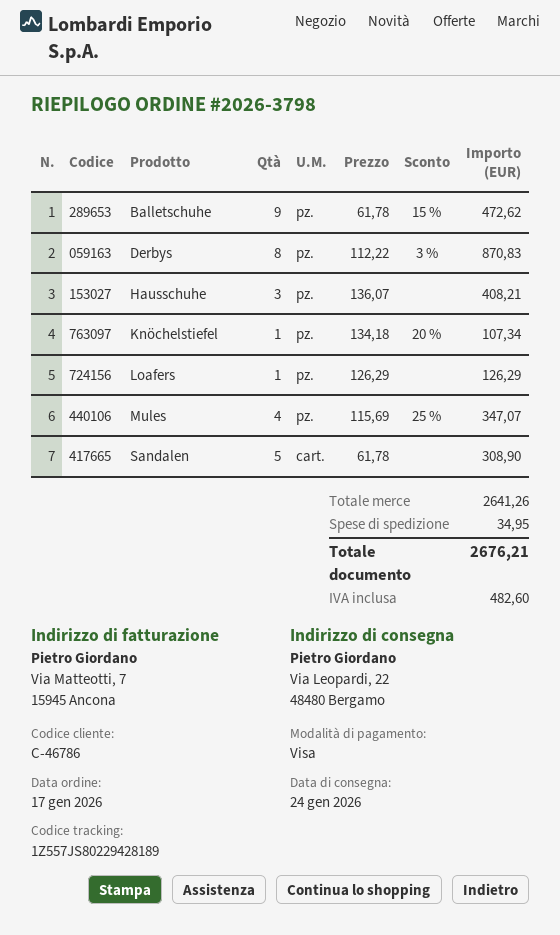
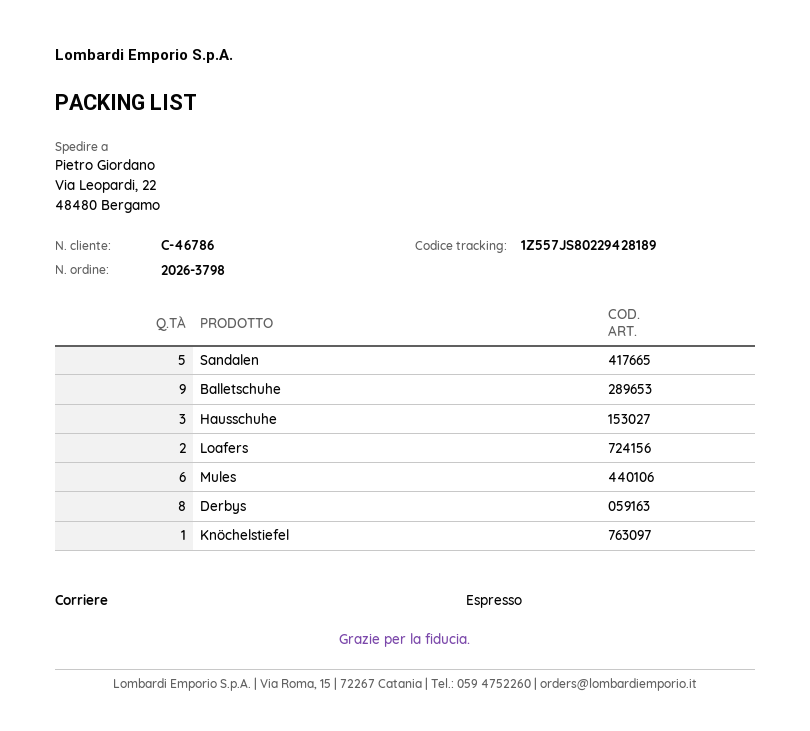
Loafers: 1 -> 2
Mules: 4 -> 6

